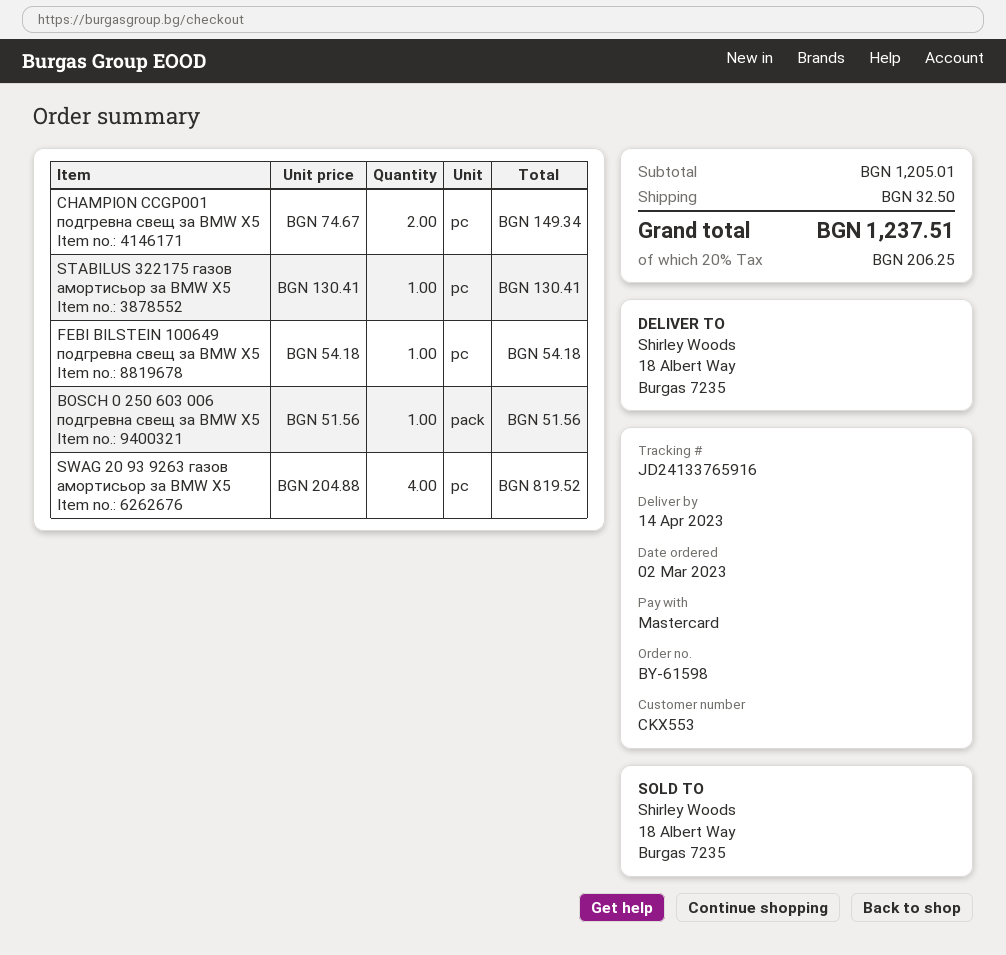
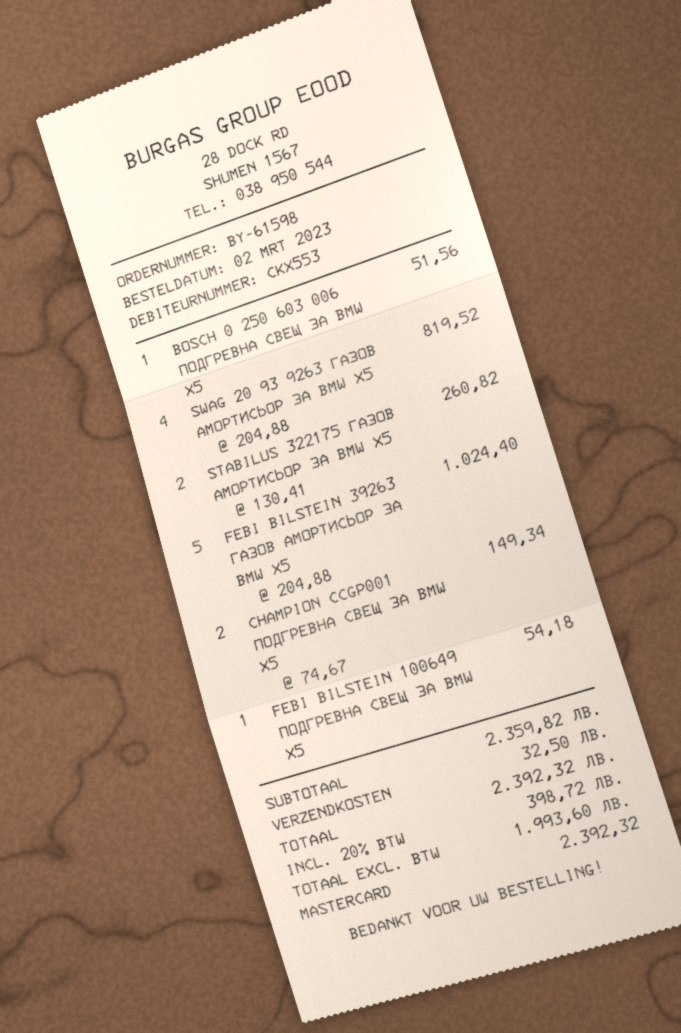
STABILUS 322175 газов амортисьор за BMW X5: 1 x 130.41 = 130.41 -> 2 x 130.41 = 260.82
FEBI BILSTEIN 39263 ГАЗОВ АМОРТИСЬОР ЗА BMW X5: none -> 5 x 204.88 = 1024.40
subtotal: 1205.01 -> 2359.82
tax: 20% = 206.25 -> 20% = 398.72
total: 1237.51 -> 2392.32

